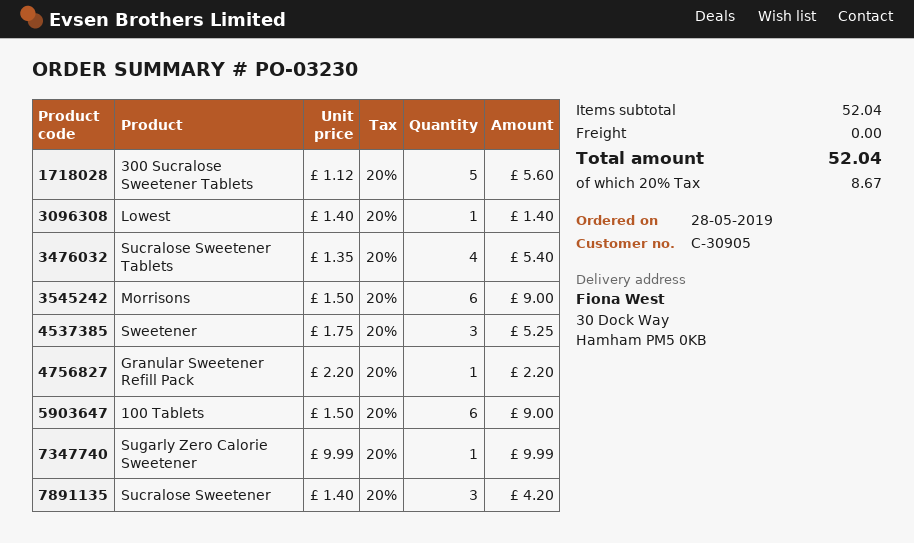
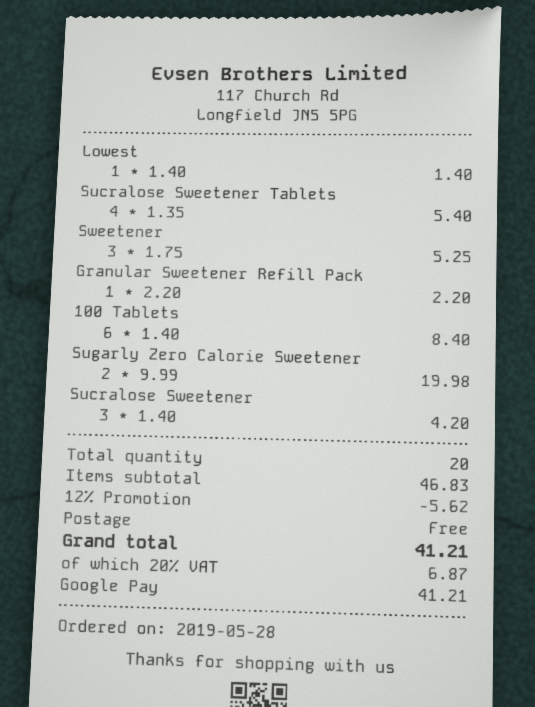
300 Sucralose Sweetener Tablets: 5 x 1.12 = 5.60 -> none
Morrisons: 6 x 1.50 = 9.00 -> none
100 Tablets: 6 x 1.50 = 9.00 -> 6 x 1.40 = 8.40
Sugarly Zero Calorie Sweetener: 1 x 9.99 = 9.99 -> 2 x 9.99 = 19.98
subtotal: 52.04 -> 46.83
discount: none -> 12% = 5.62
tax: 20% = 8.67 -> 20% = 6.87
total: 52.04 -> 41.21

